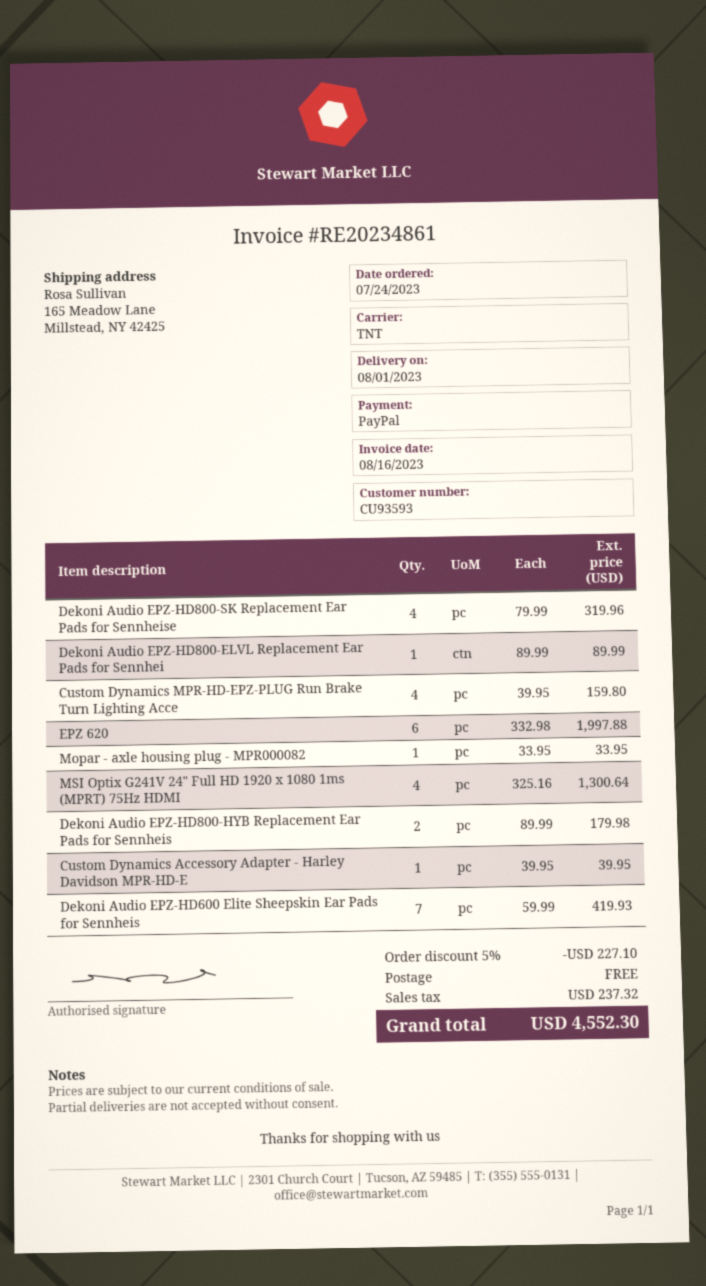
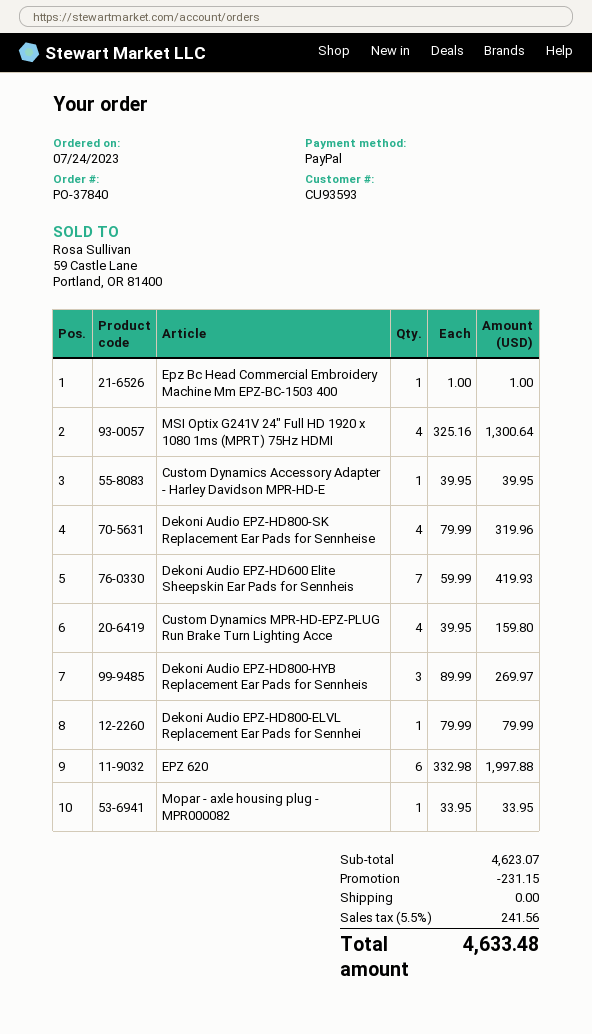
Dekoni Audio EPZ-HD800-ELVL Replacement Ear Pads for Sennhei: 1 x 89.99 = 89.99 -> 1 x 79.99 = 79.99
Dekoni Audio EPZ-HD800-HYB Replacement Ear Pads for Sennheis: 2 x 89.99 = 179.98 -> 3 x 89.99 = 269.97
Epz Bc Head Commercial Embroidery Machine Mm EPZ-BC-1503 400: none -> 1 x 1.00 = 1.00
discount: 227.10 -> 231.15
tax: 237.32 -> 241.56
total: 4552.30 -> 4633.48

